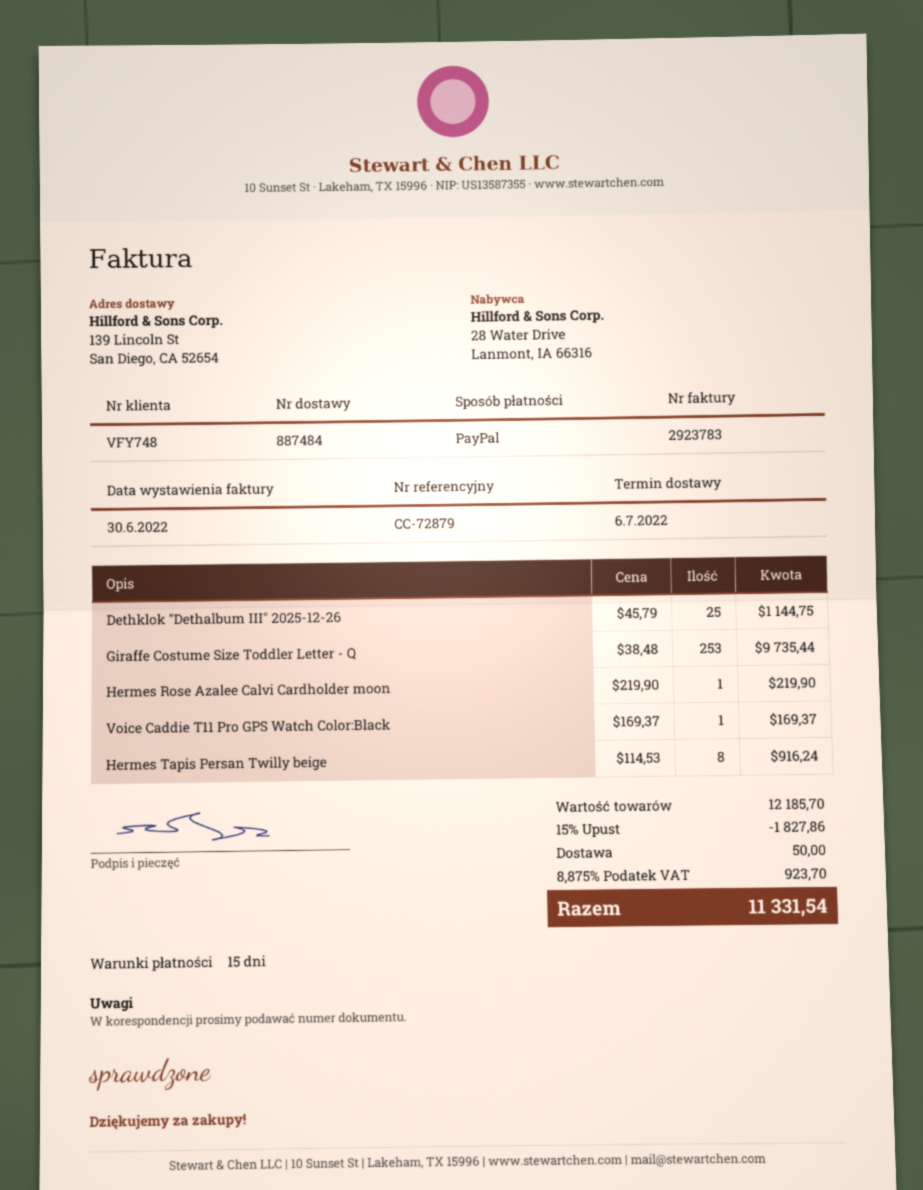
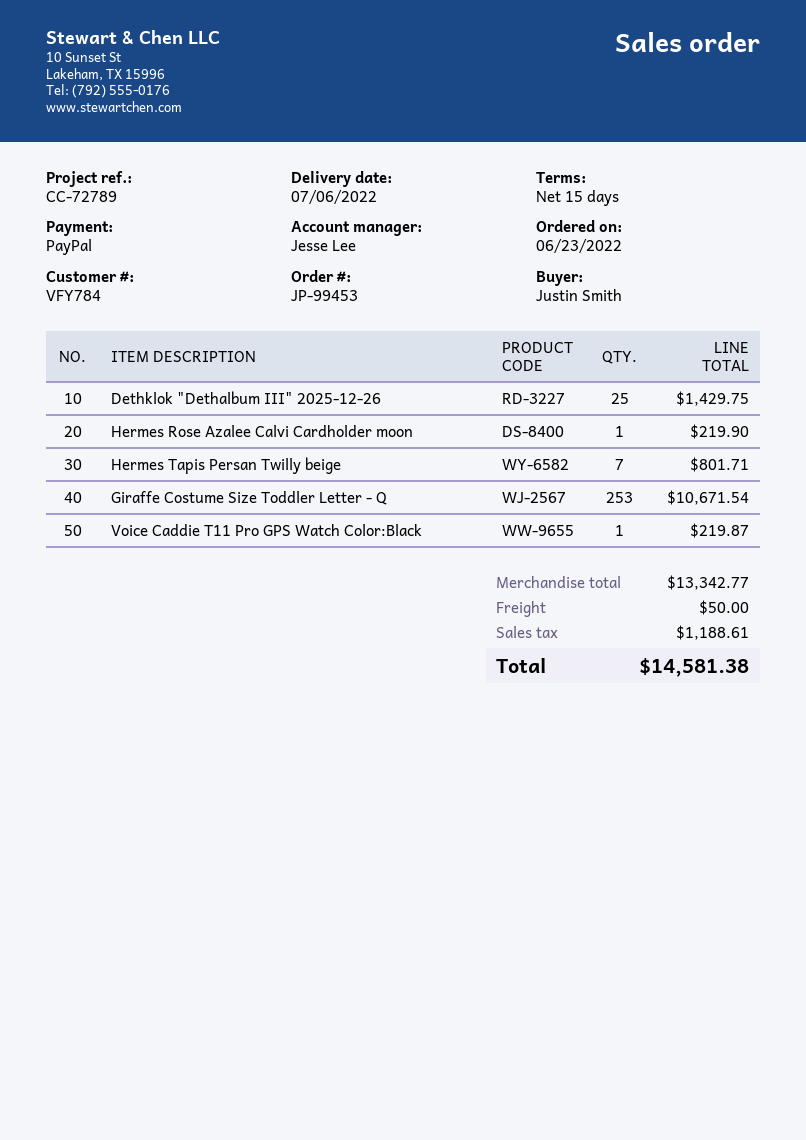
customer number: VFY748 -> VFY784
reference: CC-72879 -> CC-72789
Dethklok "Dethalbum III" 2025-12-26: 25 for 1144.75 -> 25 for 1429.75
Giraffe Costume Size Toddler Letter - Q: 253 for 9735.44 -> 253 for 10671.54
Voice Caddie T11 Pro GPS Watch Color:Black: 1 for 169.37 -> 1 for 219.87
Hermes Tapis Persan Twilly beige: 8 for 916.24 -> 7 for 801.71
subtotal: 12185.70 -> 13342.77
discount: 15% = 1827.86 -> none
tax: 923.70 -> 1188.61
total: 11331.54 -> 14581.38

